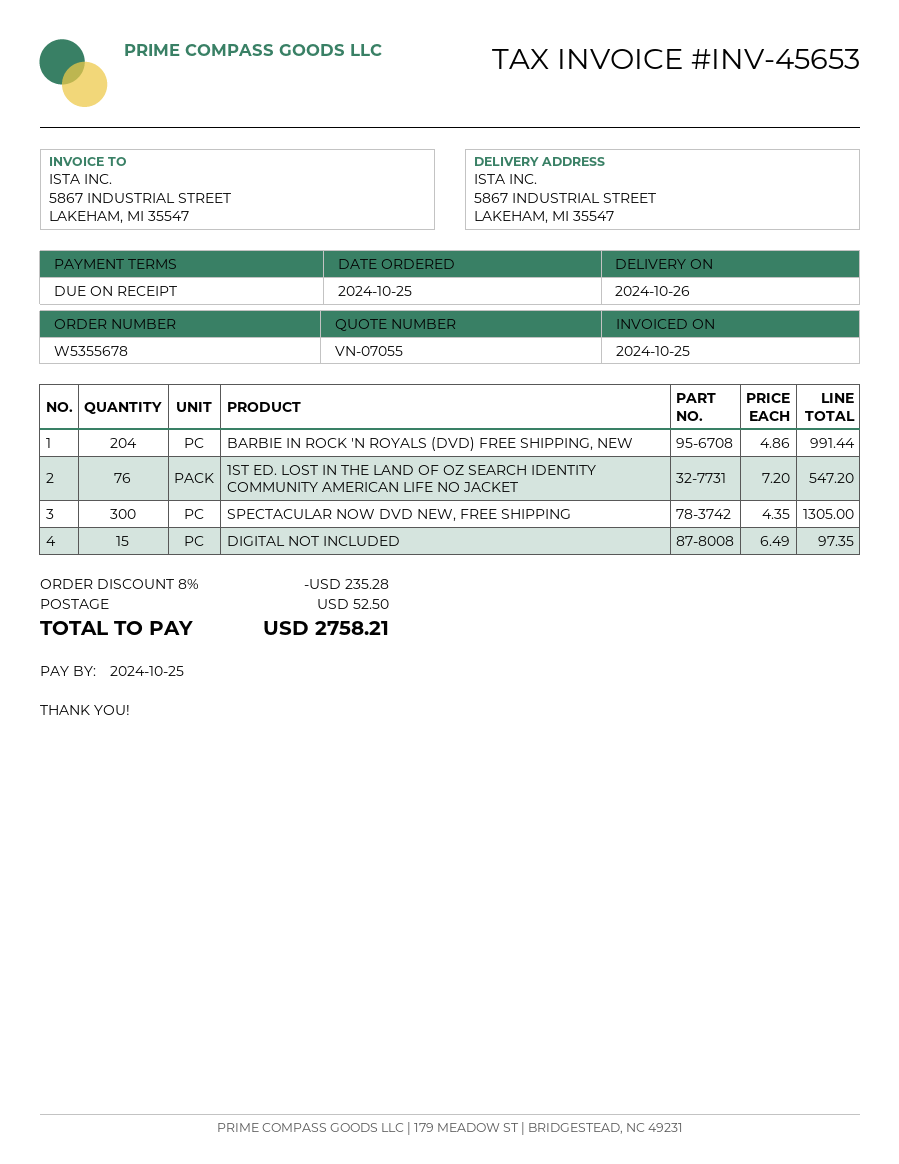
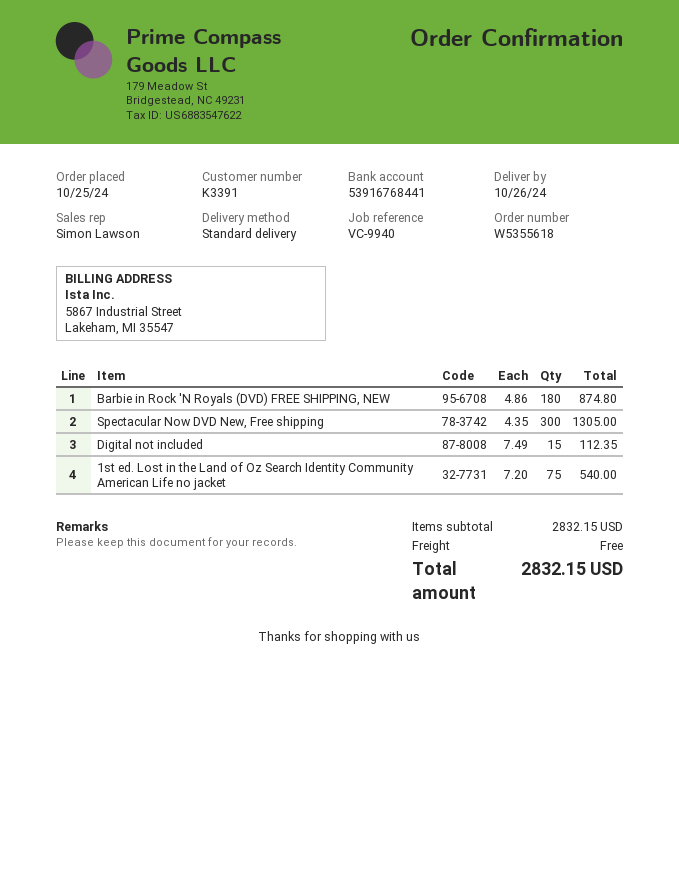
order number: W5355678 -> W5355618
BARBIE IN ROCK 'N ROYALS (DVD) FREE SHIPPING, NEW: 204 x 4.86 = 991.44 -> 180 x 4.86 = 874.80
1ST ED. LOST IN THE LAND OF OZ SEARCH IDENTITY COMMUNITY AMERICAN LIFE NO JACKET: 76 x 7.20 = 547.20 -> 75 x 7.20 = 540.00
DIGITAL NOT INCLUDED: 15 x 6.49 = 97.35 -> 15 x 7.49 = 112.35
discount: 8% = 235.28 -> none
shipping: 52.50 -> 0.00
total: 2758.21 -> 2832.15

